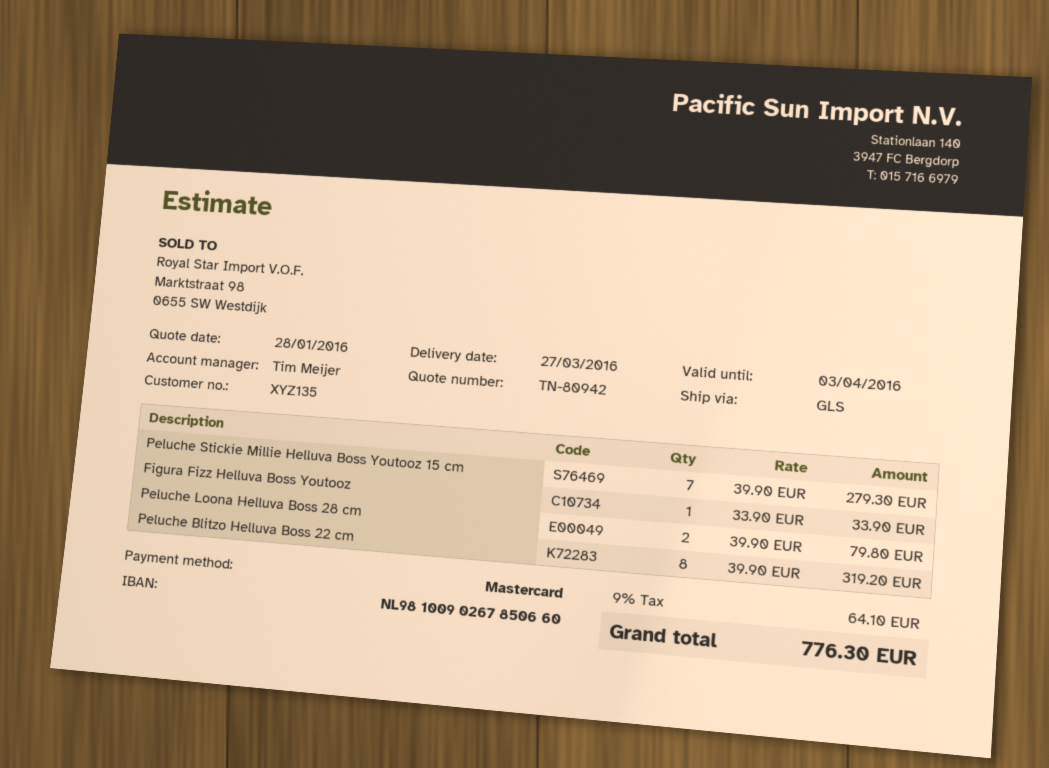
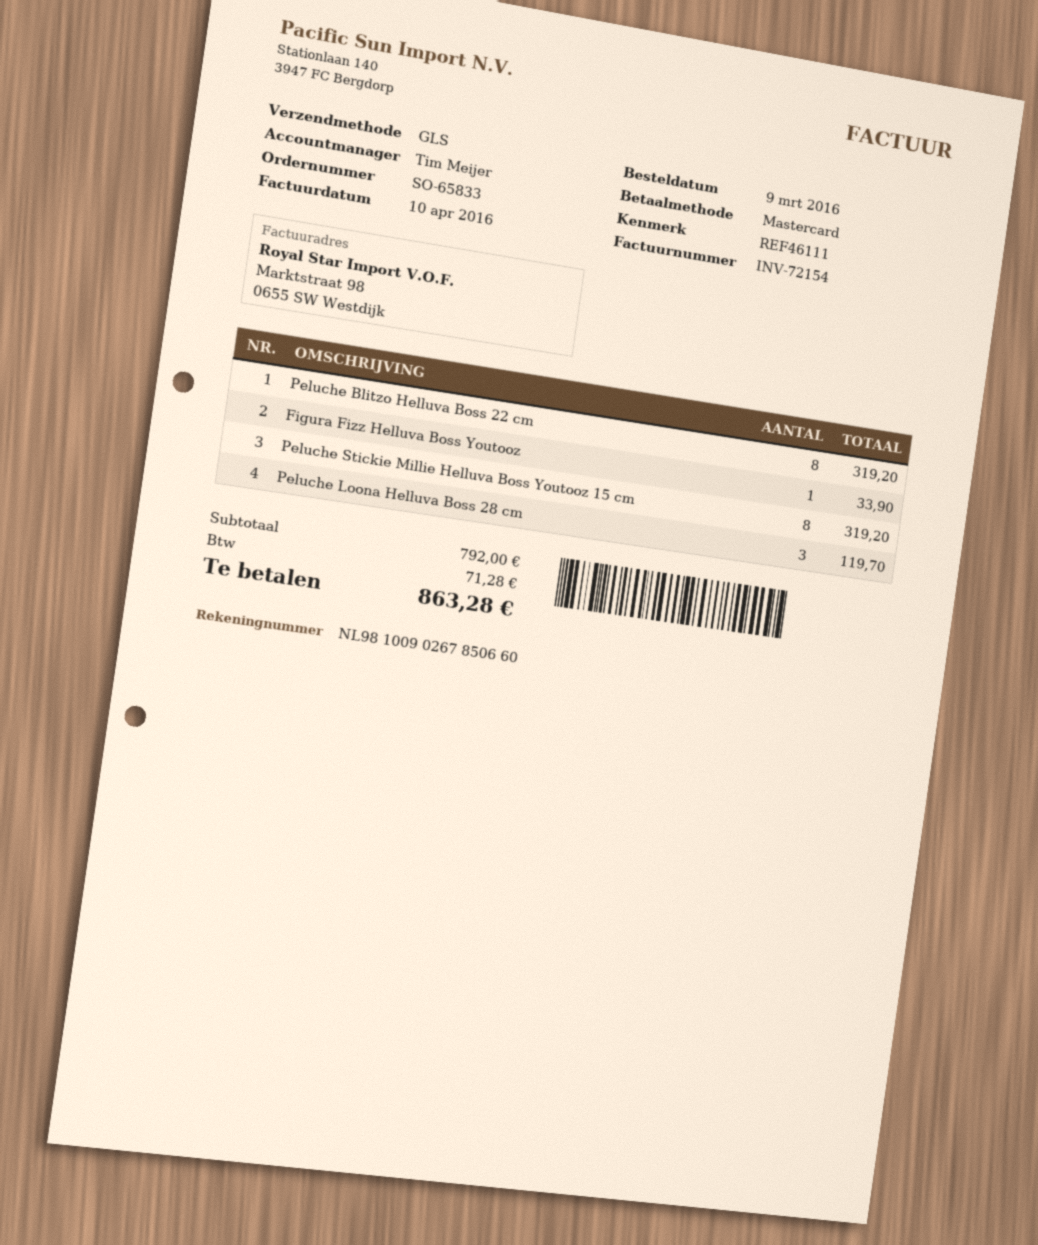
Peluche Stickie Millie Helluva Boss Youtooz 15 cm: 7 for 279.30 -> 8 for 319.20
Peluche Loona Helluva Boss 28 cm: 2 for 79.80 -> 3 for 119.70
tax: 64.10 -> 71.28
total: 776.30 -> 863.28

